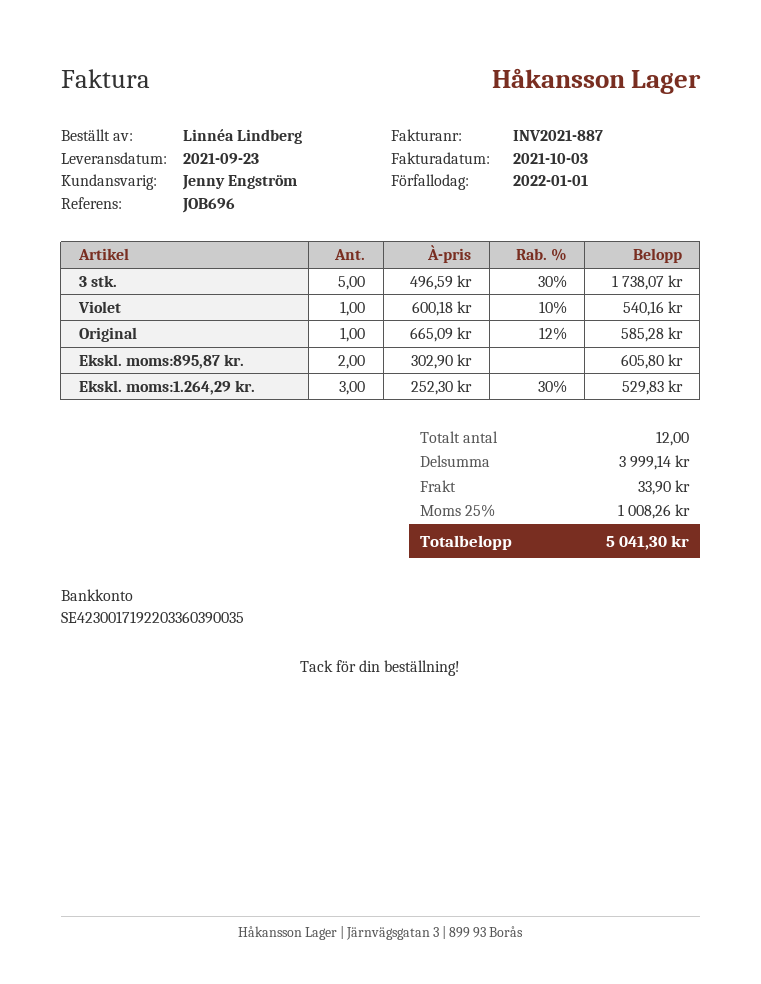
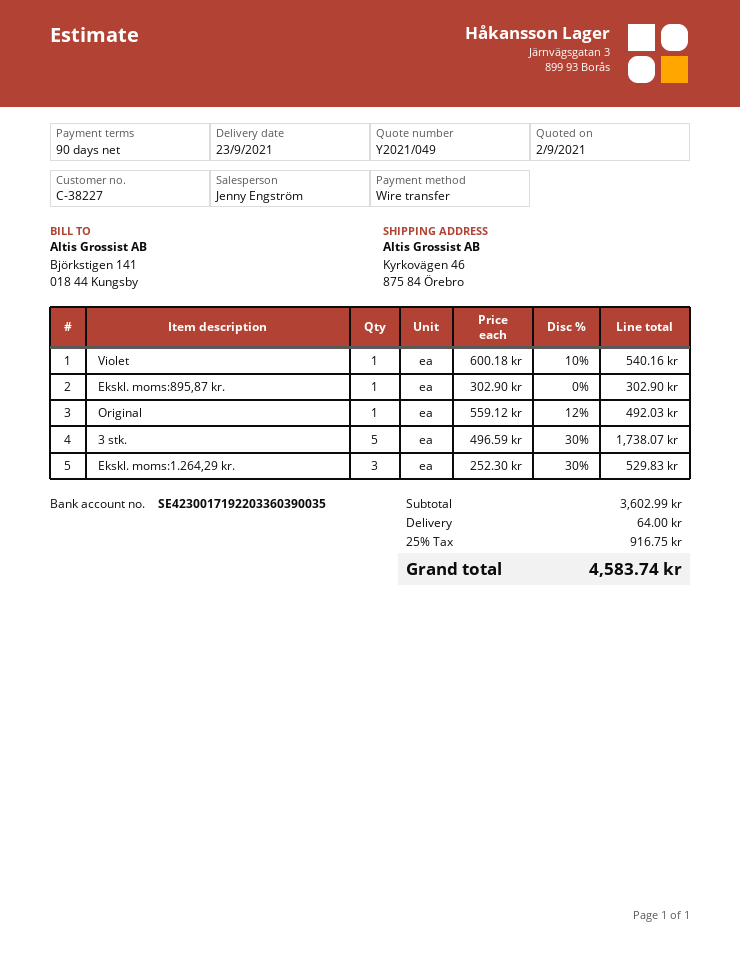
Original: 1 x 665.09 - 12% = 585.28 -> 1 x 559.12 - 12% = 492.03
Ekskl. moms:895,87 kr.: 2 x 302.90 = 605.80 -> 1 x 302.90 = 302.90
subtotal: 3999.14 -> 3602.99
shipping: 33.90 -> 64.00
tax: 25% = 1008.26 -> 25% = 916.75
total: 5041.30 -> 4583.74

